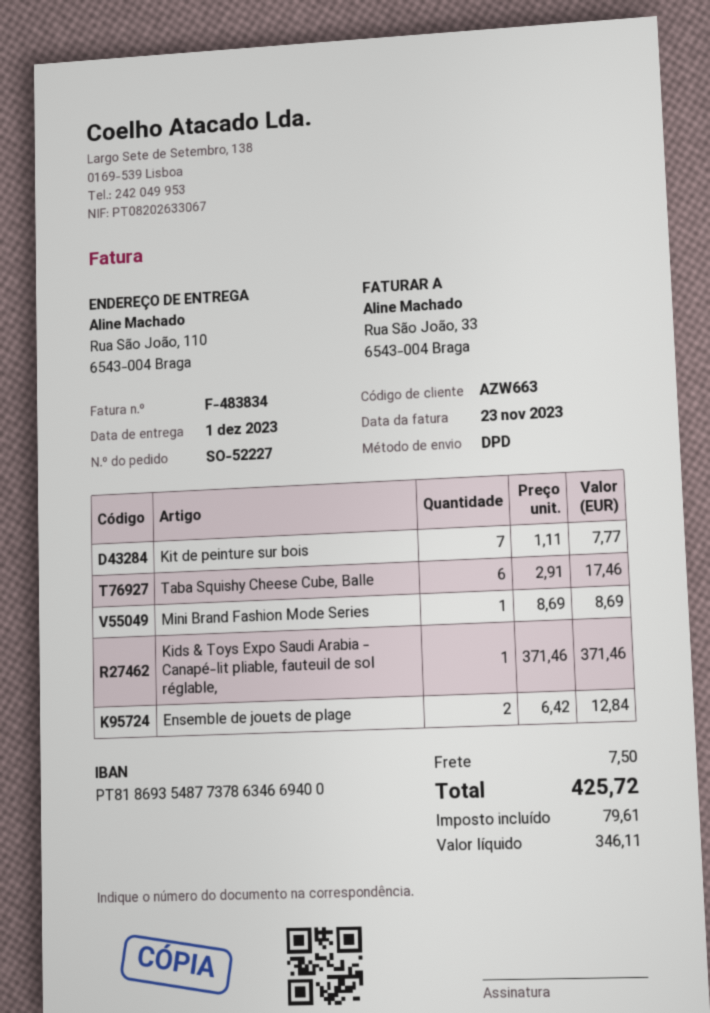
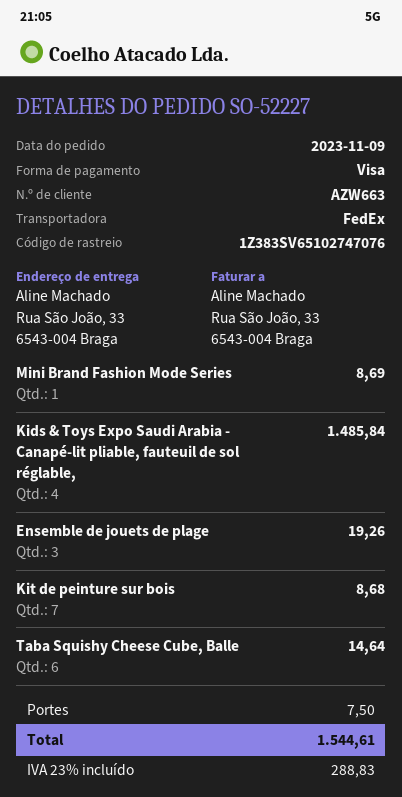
shipping method: DPD -> FedEx
ship to: Rua São João, 110, 6543-004 Braga -> Rua São João, 33, 6543-004 Braga
Kit de peinture sur bois: 7 for 7.77 -> 7 for 8.68
Taba Squishy Cheese Cube, Balle: 6 for 17.46 -> 6 for 14.64
Kids & Toys Expo Saudi Arabia - Canapé-lit pliable, fauteuil de sol réglable,: 1 for 371.46 -> 4 for 1485.84
Ensemble de jouets de plage: 2 for 12.84 -> 3 for 19.26
tax: 79.61 -> 288.83
total: 425.72 -> 1544.61

